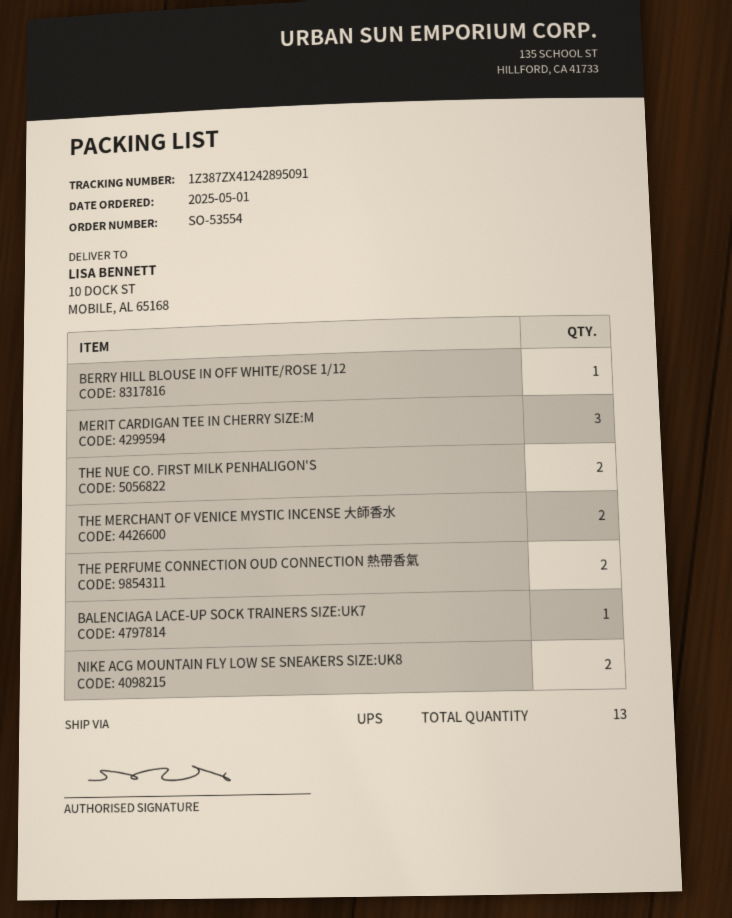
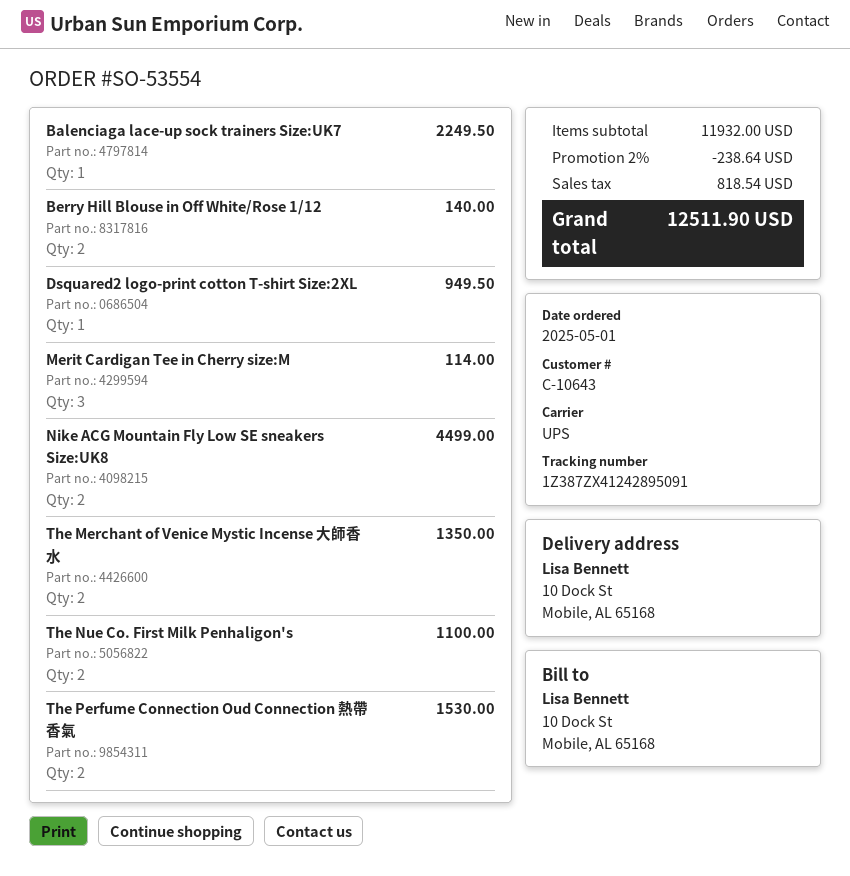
BERRY HILL BLOUSE IN OFF WHITE/ROSE 1/12: 1 -> 2
Dsquared2 logo-print cotton T-shirt Size:2XL: none -> 1

